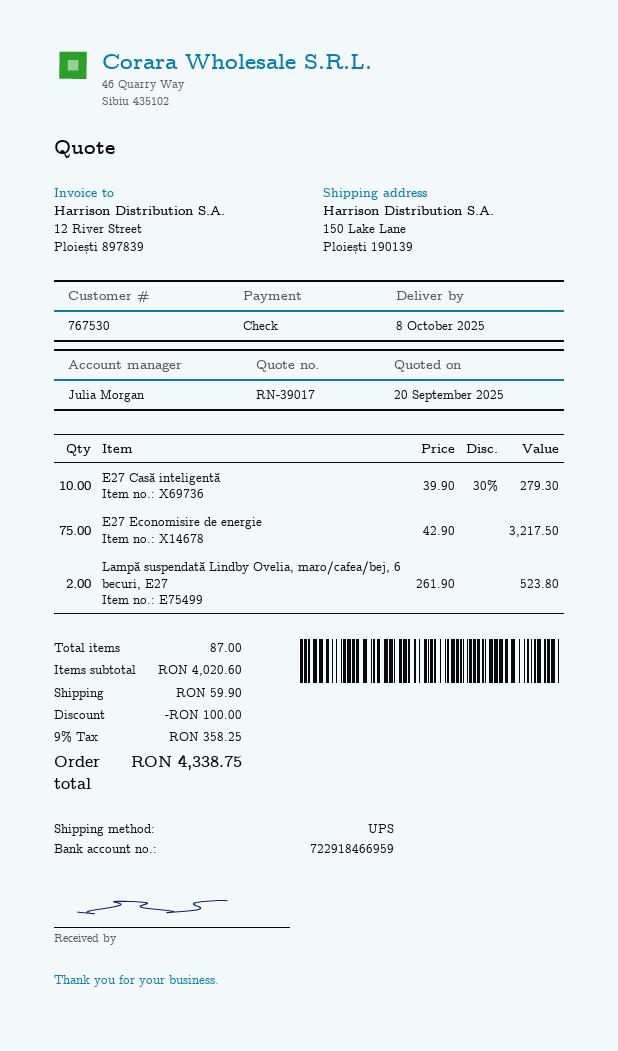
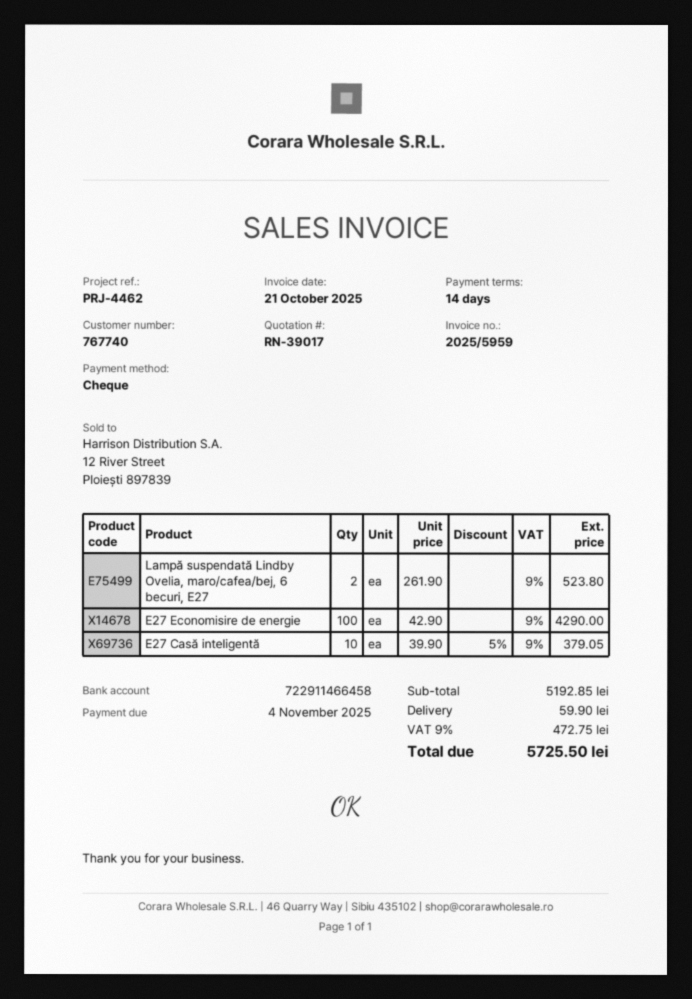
customer number: 767530 -> 767740
bank account: 722918466959 -> 722911466458
E27 Casă inteligentă: 10 x 39.90 - 30% = 279.30 -> 10 x 39.90 - 5% = 379.05
E27 Economisire de energie: 75 x 42.90 = 3217.50 -> 100 x 42.90 = 4290.00
subtotal: 4020.60 -> 5192.85
discount: 100.00 -> none
tax: 9% = 358.25 -> 9% = 472.75
total: 4338.75 -> 5725.50

